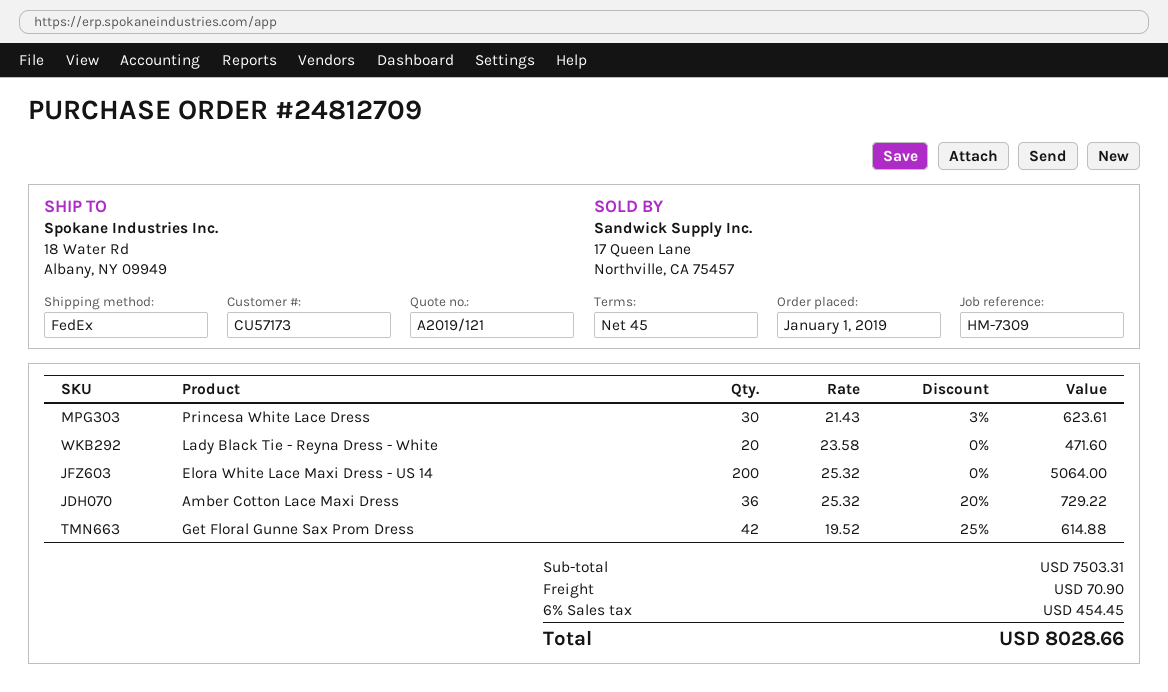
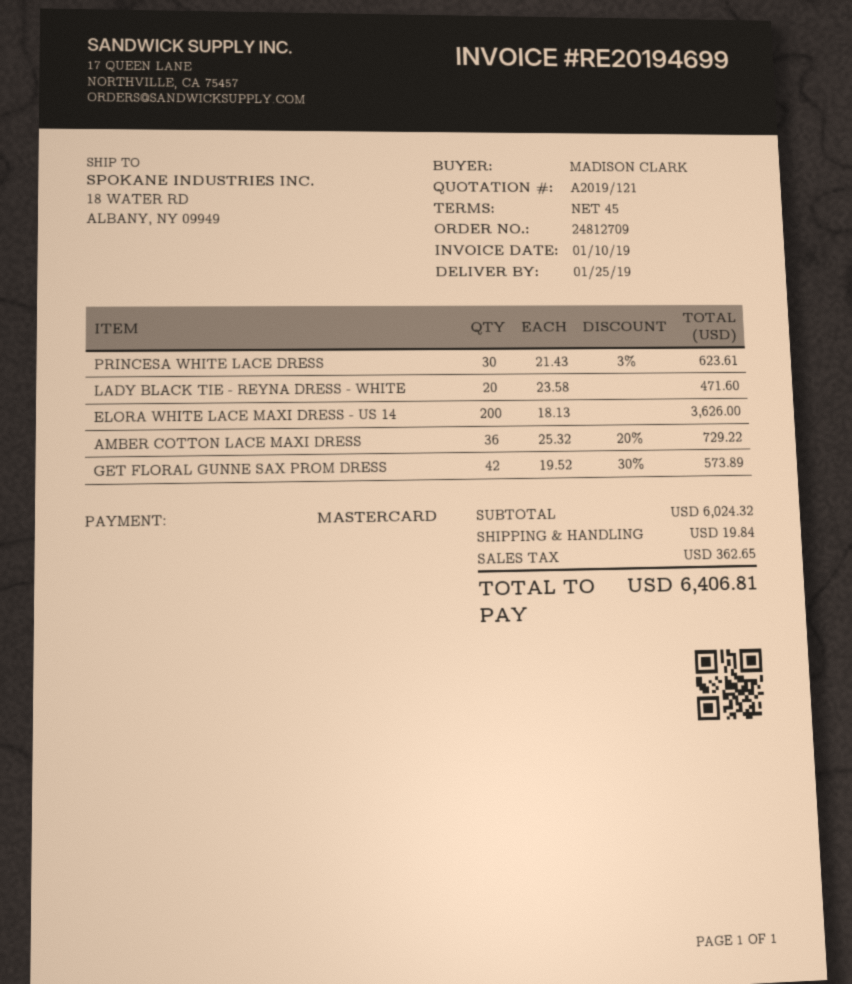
Elora White Lace Maxi Dress - US 14: 200 x 25.32 = 5064.00 -> 200 x 18.13 = 3626.00
Get Floral Gunne Sax Prom Dress: 42 x 19.52 - 25% = 614.88 -> 42 x 19.52 - 30% = 573.89
subtotal: 7503.31 -> 6024.32
shipping: 70.90 -> 19.84
tax: 454.45 -> 362.65
total: 8028.66 -> 6406.81

